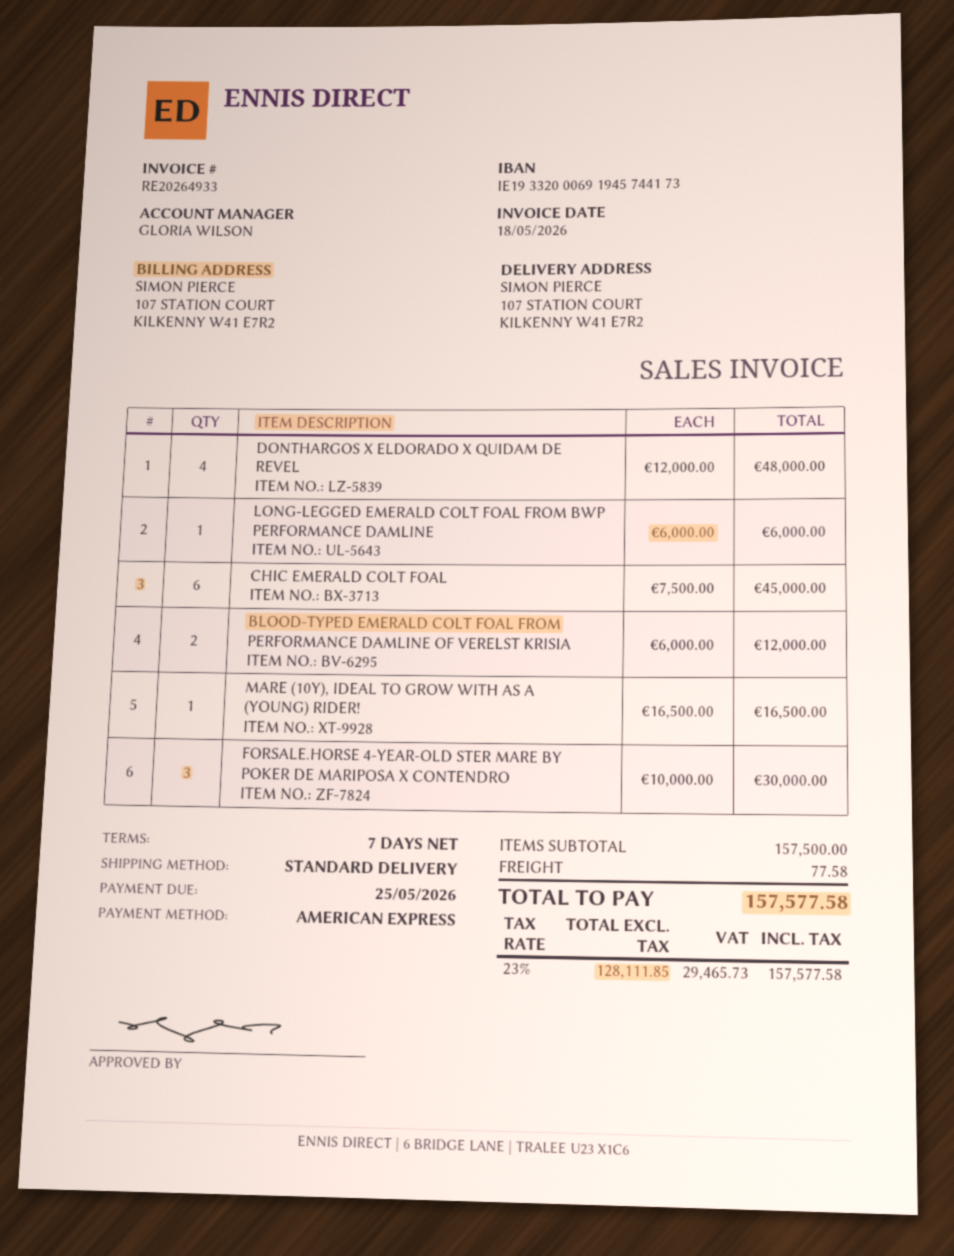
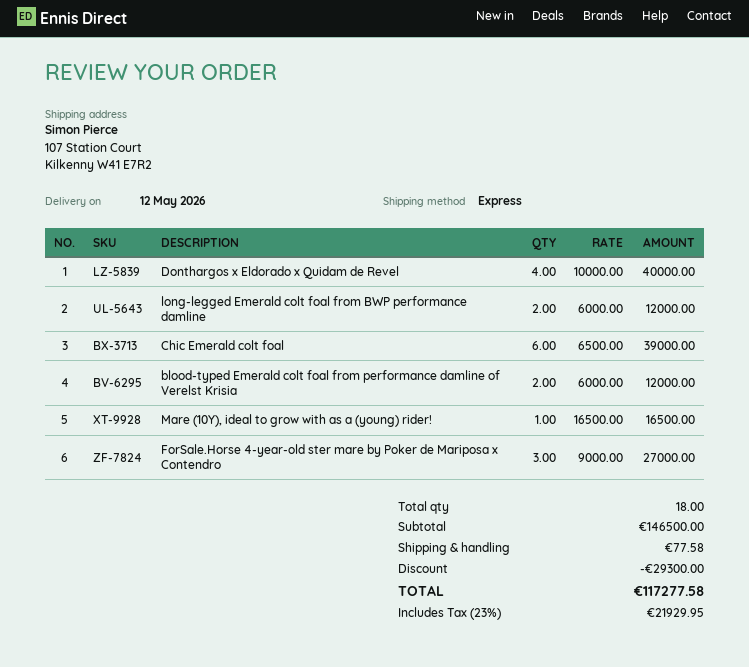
shipping method: standard -> express
DONTHARGOS X ELDORADO X QUIDAM DE REVEL: 4 x 12000.00 = 48000.00 -> 4 x 10000.00 = 40000.00
LONG-LEGGED EMERALD COLT FOAL FROM BWP PERFORMANCE DAMLINE: 1 x 6000.00 = 6000.00 -> 2 x 6000.00 = 12000.00
CHIC EMERALD COLT FOAL: 6 x 7500.00 = 45000.00 -> 6 x 6500.00 = 39000.00
FORSALE.HORSE 4-YEAR-OLD STER MARE BY POKER DE MARIPOSA X CONTENDRO: 3 x 10000.00 = 30000.00 -> 3 x 9000.00 = 27000.00
subtotal: 157500.00 -> 146500.00
discount: none -> 29300.00
tax: 23% = 29465.73 -> 23% = 21929.95
total: 157577.58 -> 117277.58

